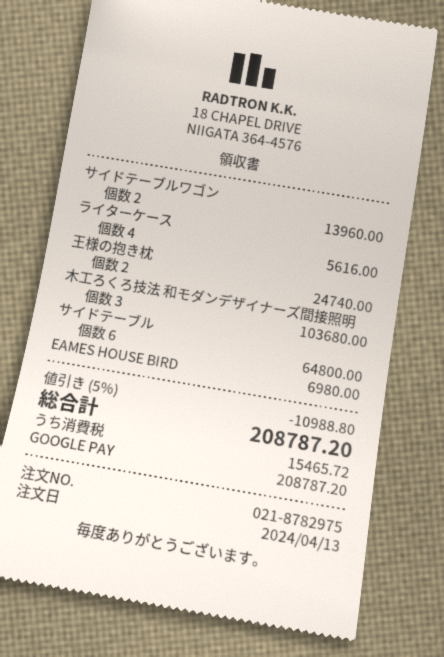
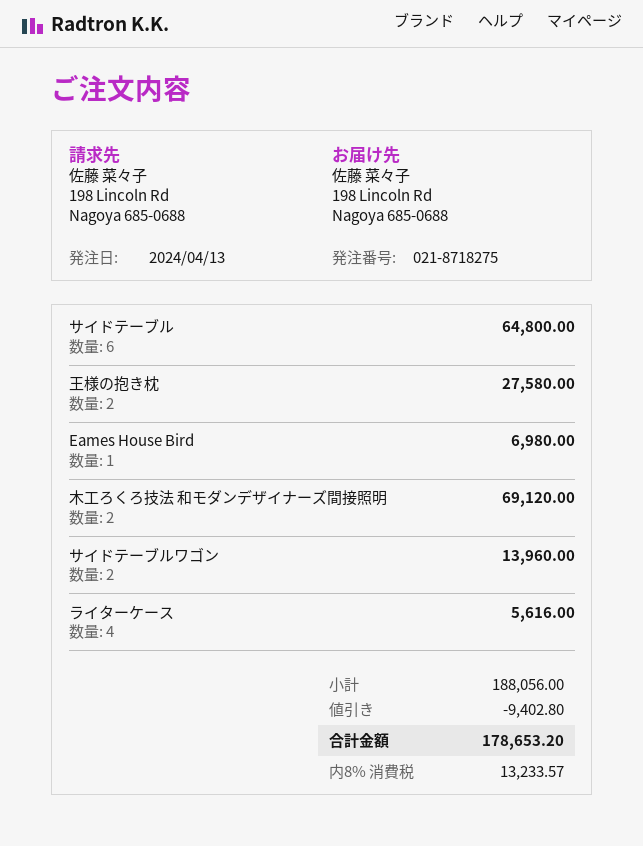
order number: 021-8782975 -> 021-8718275
王様の抱き枕: 2 for 24740.00 -> 2 for 27580.00
木工ろくろ技法 和モダンデザイナーズ間接照明: 3 for 103680.00 -> 2 for 69120.00
discount: 10988.80 -> 9402.80
tax: 15465.72 -> 13233.57
total: 208787.20 -> 178653.20

